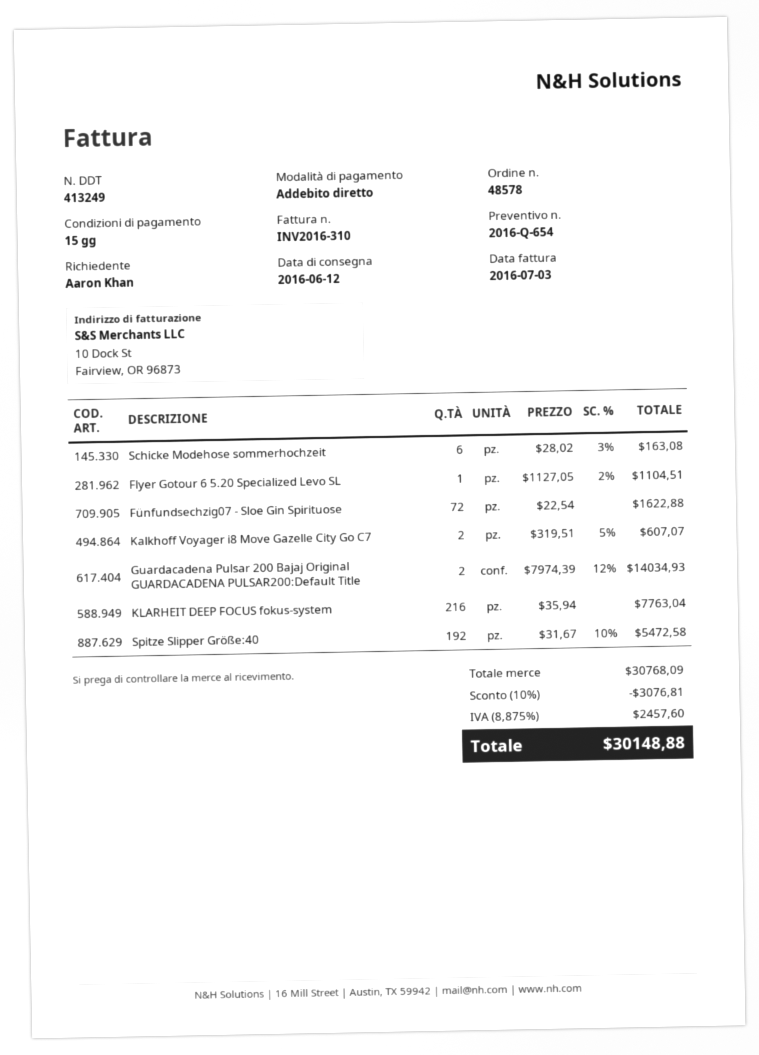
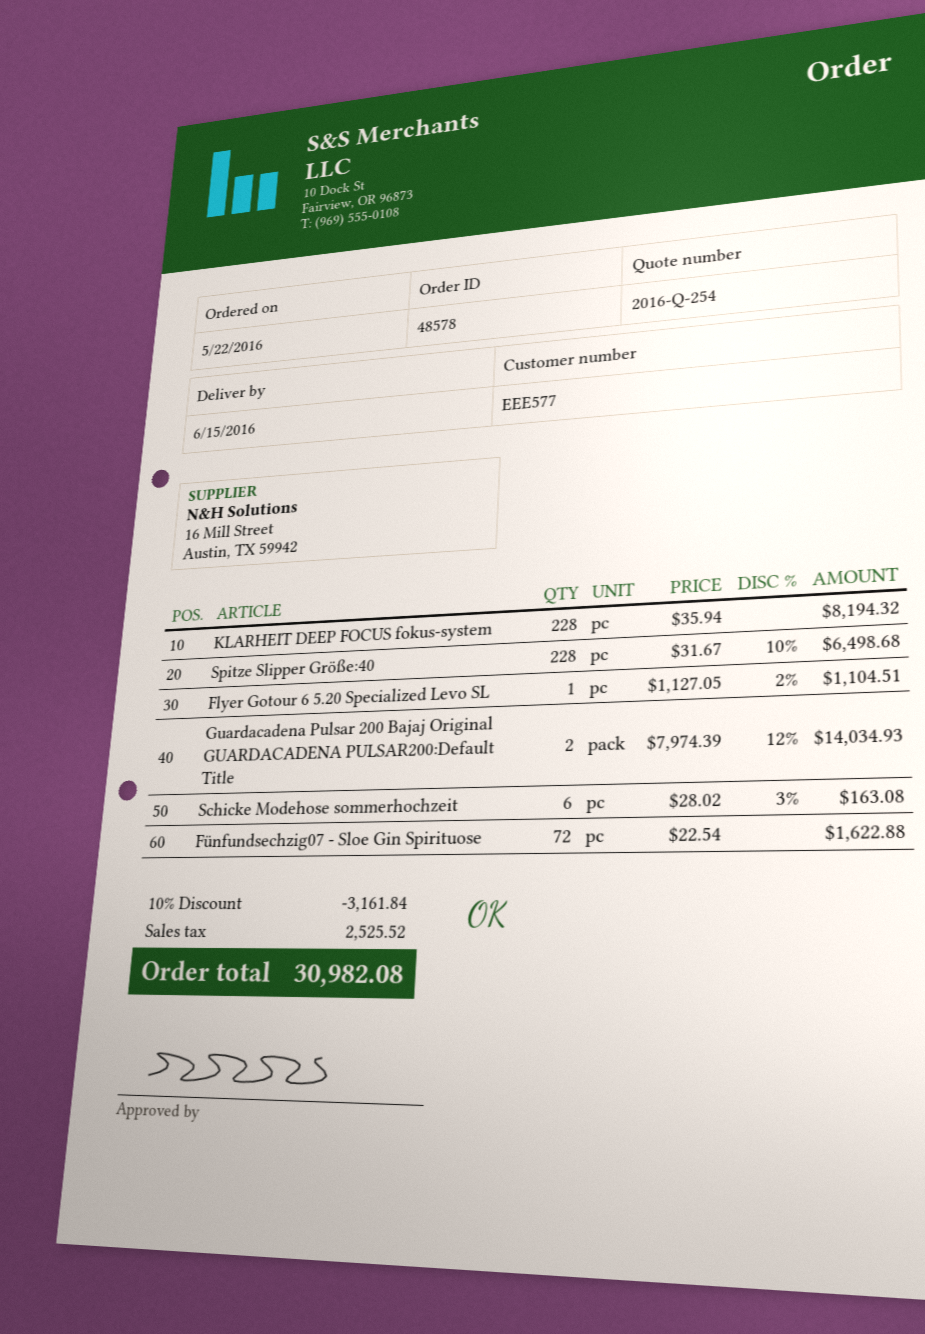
quote number: 2016-Q-654 -> 2016-Q-254
delivery date: 2016-06-12 -> 2016-06-15
Kalkhoff Voyager i8 Move Gazelle City Go C7: 2 x 319.51 - 5% = 607.07 -> none
KLARHEIT DEEP FOCUS fokus-system: 216 x 35.94 = 7763.04 -> 228 x 35.94 = 8194.32
Spitze Slipper Größe:40: 192 x 31.67 - 10% = 5472.58 -> 228 x 31.67 - 10% = 6498.68
discount: 10% = 3076.81 -> 10% = 3161.84
tax: 2457.60 -> 2525.52
total: 30148.88 -> 30982.08

